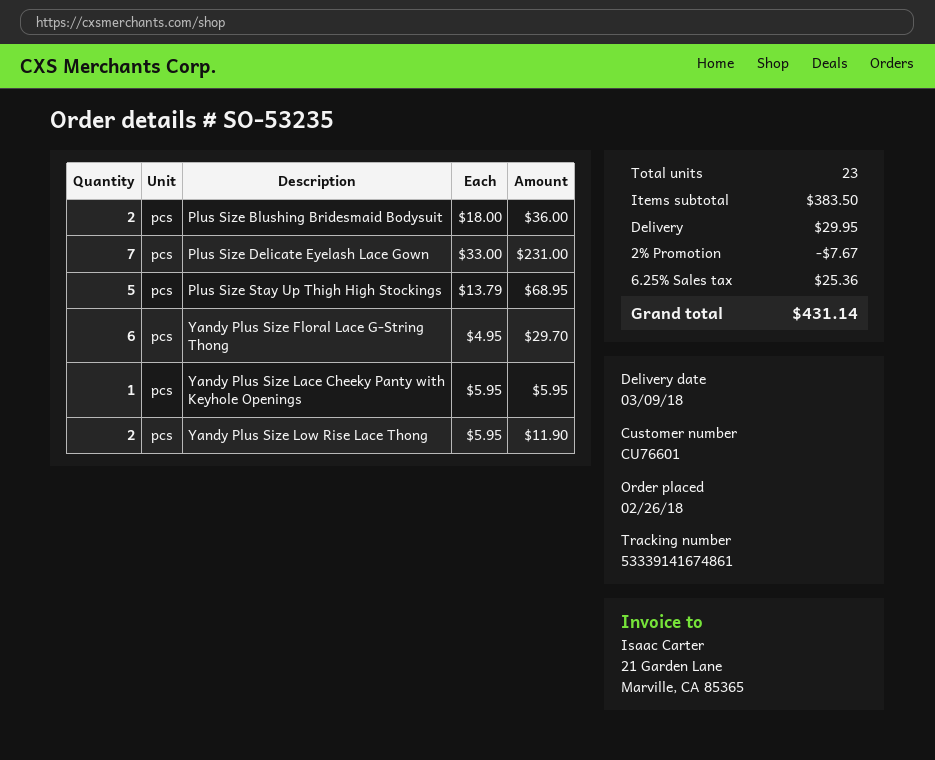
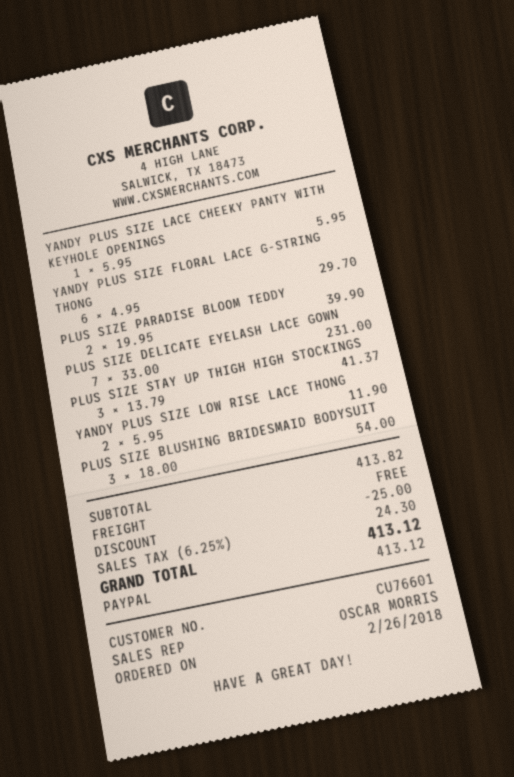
Plus Size Blushing Bridesmaid Bodysuit: 2 x 18.00 = 36.00 -> 3 x 18.00 = 54.00
Plus Size Stay Up Thigh High Stockings: 5 x 13.79 = 68.95 -> 3 x 13.79 = 41.37
PLUS SIZE PARADISE BLOOM TEDDY: none -> 2 x 19.95 = 39.90
subtotal: 383.50 -> 413.82
discount: 7.67 -> 25.00
shipping: 29.95 -> 0.00
tax: 6.25% = 25.36 -> 6.25% = 24.30
total: 431.14 -> 413.12

